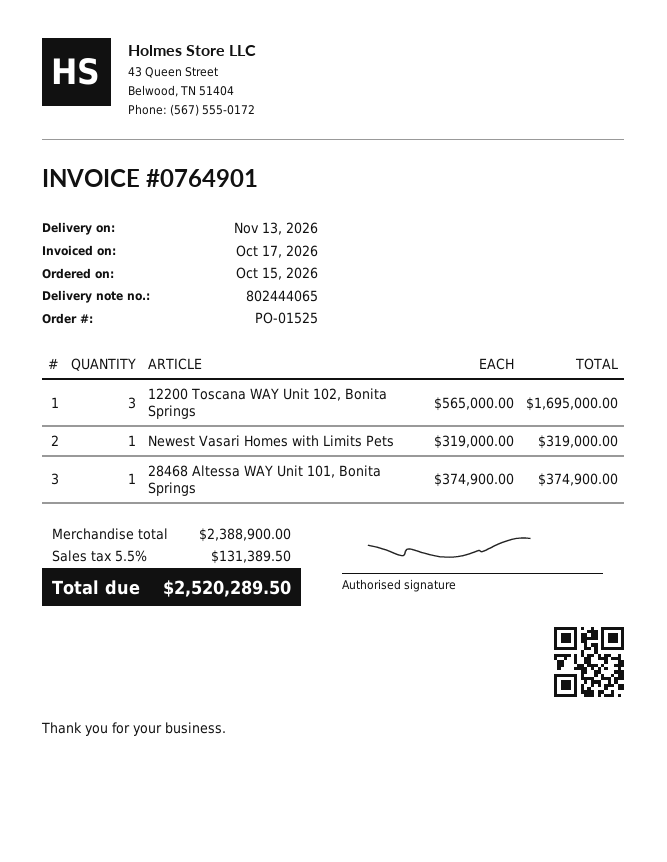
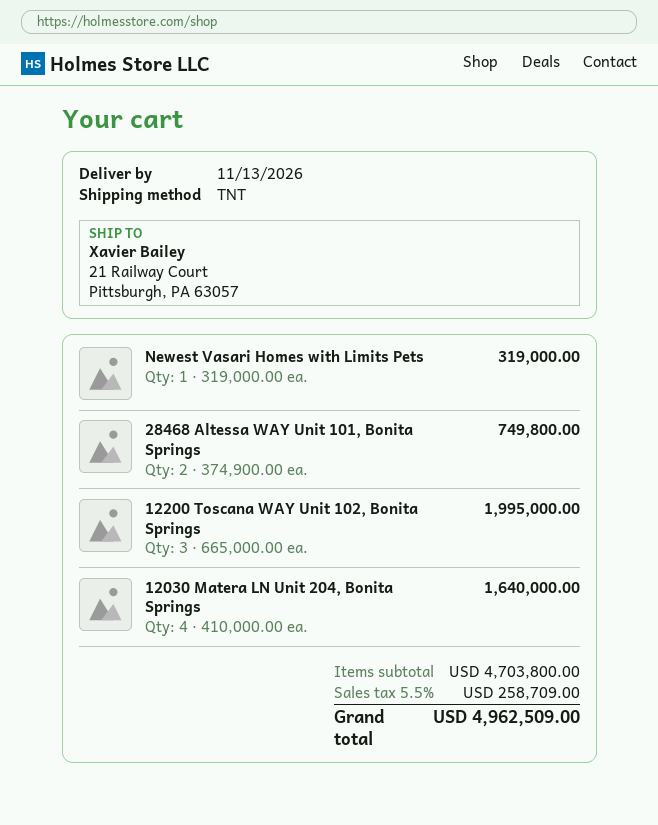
12200 Toscana WAY Unit 102, Bonita Springs: 3 x 565000.00 = 1695000.00 -> 3 x 665000.00 = 1995000.00
28468 Altessa WAY Unit 101, Bonita Springs: 1 x 374900.00 = 374900.00 -> 2 x 374900.00 = 749800.00
12030 Matera LN Unit 204, Bonita Springs: none -> 4 x 410000.00 = 1640000.00
subtotal: 2388900.00 -> 4703800.00
tax: 5.5% = 131389.50 -> 5.5% = 258709.00
total: 2520289.50 -> 4962509.00

